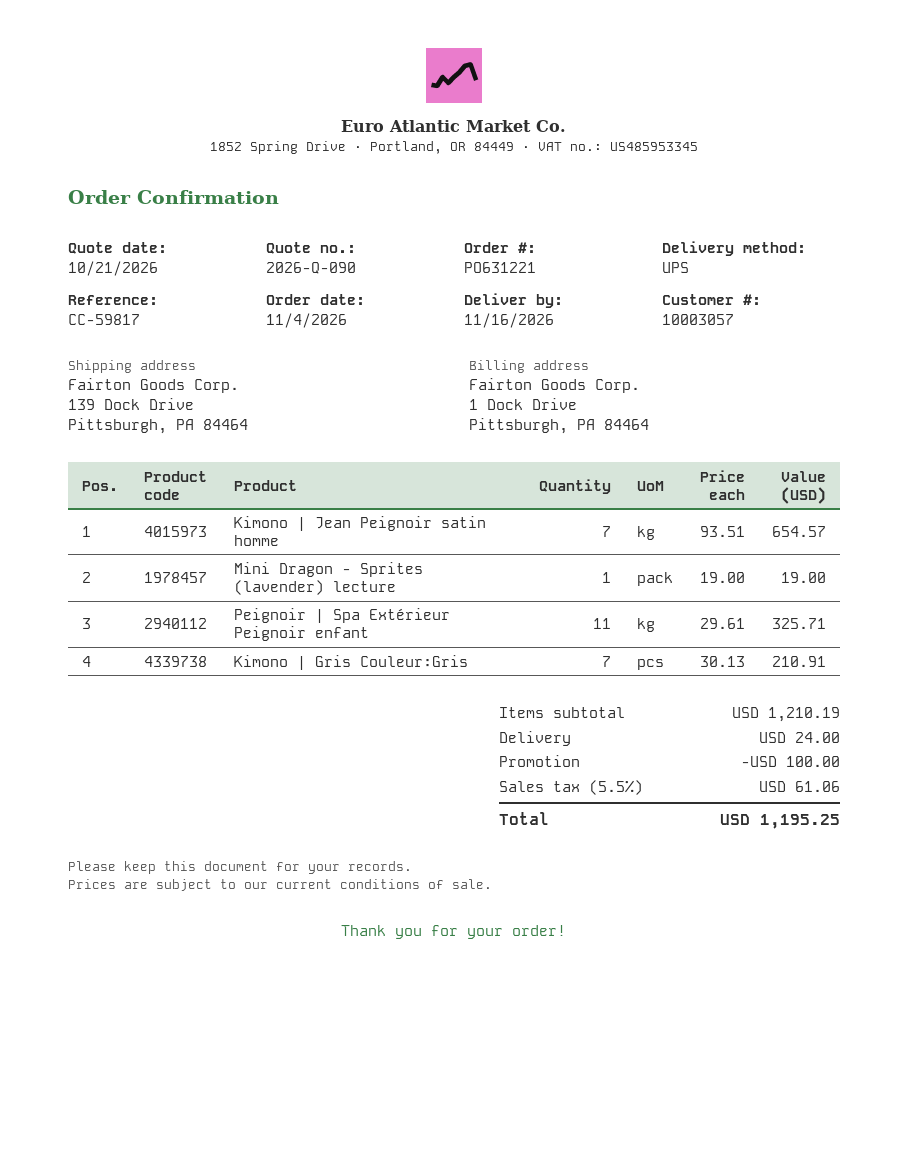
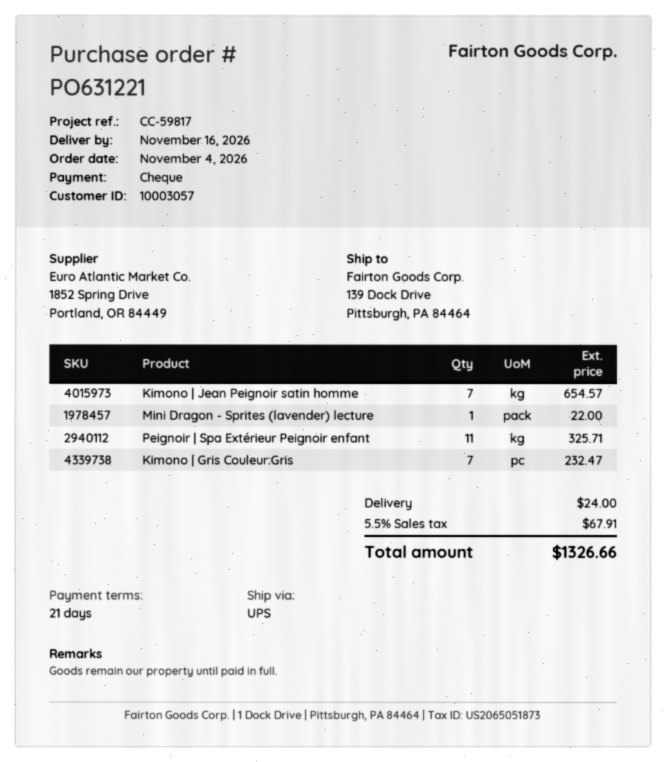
Mini Dragon - Sprites (lavender) lecture: 1 for 19.00 -> 1 for 22.00
Kimono | Gris Couleur:Gris: 7 for 210.91 -> 7 for 232.47
discount: 100.00 -> none
tax: 5.5% = 61.06 -> 5.5% = 67.91
total: 1195.25 -> 1326.66

